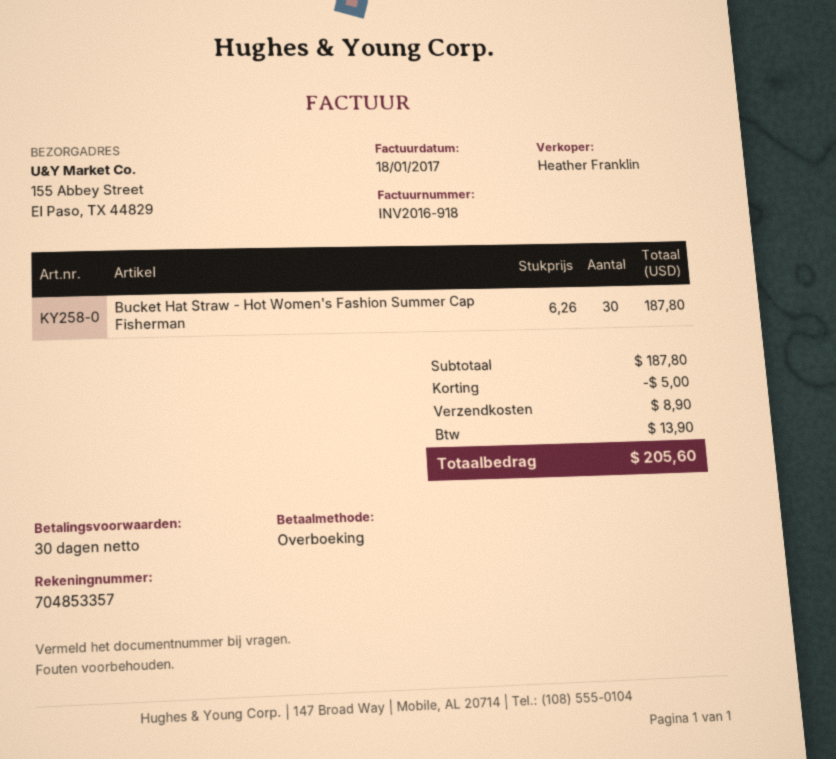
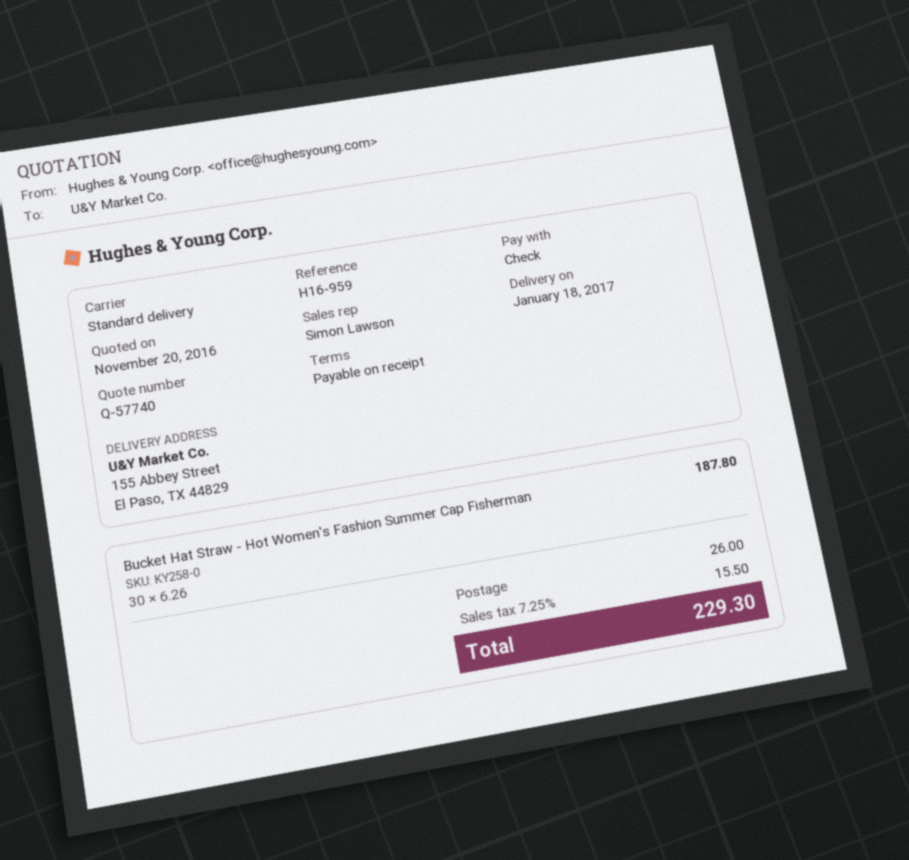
payment terms: 30 days -> on receipt
sales rep: Heather Franklin -> Simon Lawson
payment method: bank transfer -> cheque
discount: 5.00 -> none
shipping: 8.90 -> 26.00
tax: 13.90 -> 15.50
total: 205.60 -> 229.30

